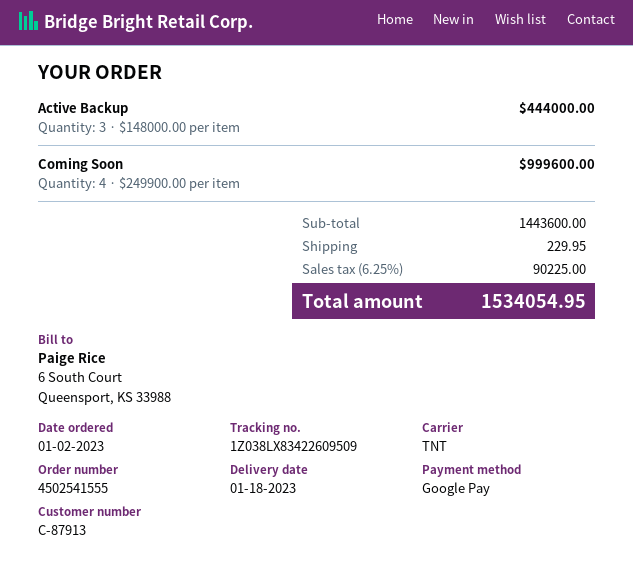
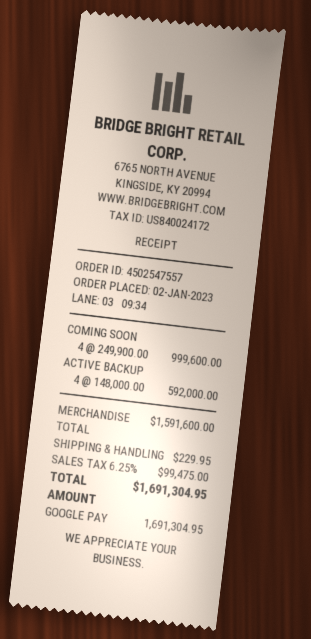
order number: 4502541555 -> 4502547557
Active Backup: 3 x 148000.00 = 444000.00 -> 4 x 148000.00 = 592000.00
subtotal: 1443600.00 -> 1591600.00
tax: 6.25% = 90225.00 -> 6.25% = 99475.00
total: 1534054.95 -> 1691304.95

